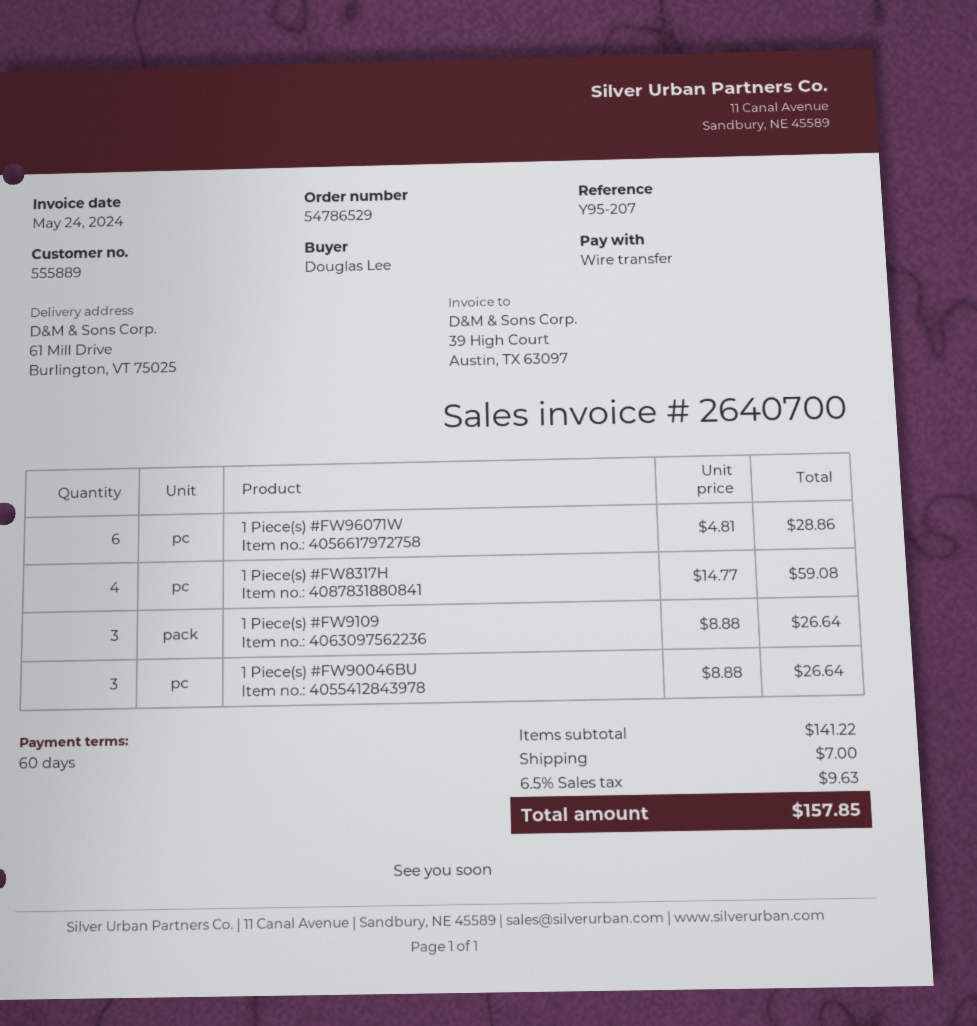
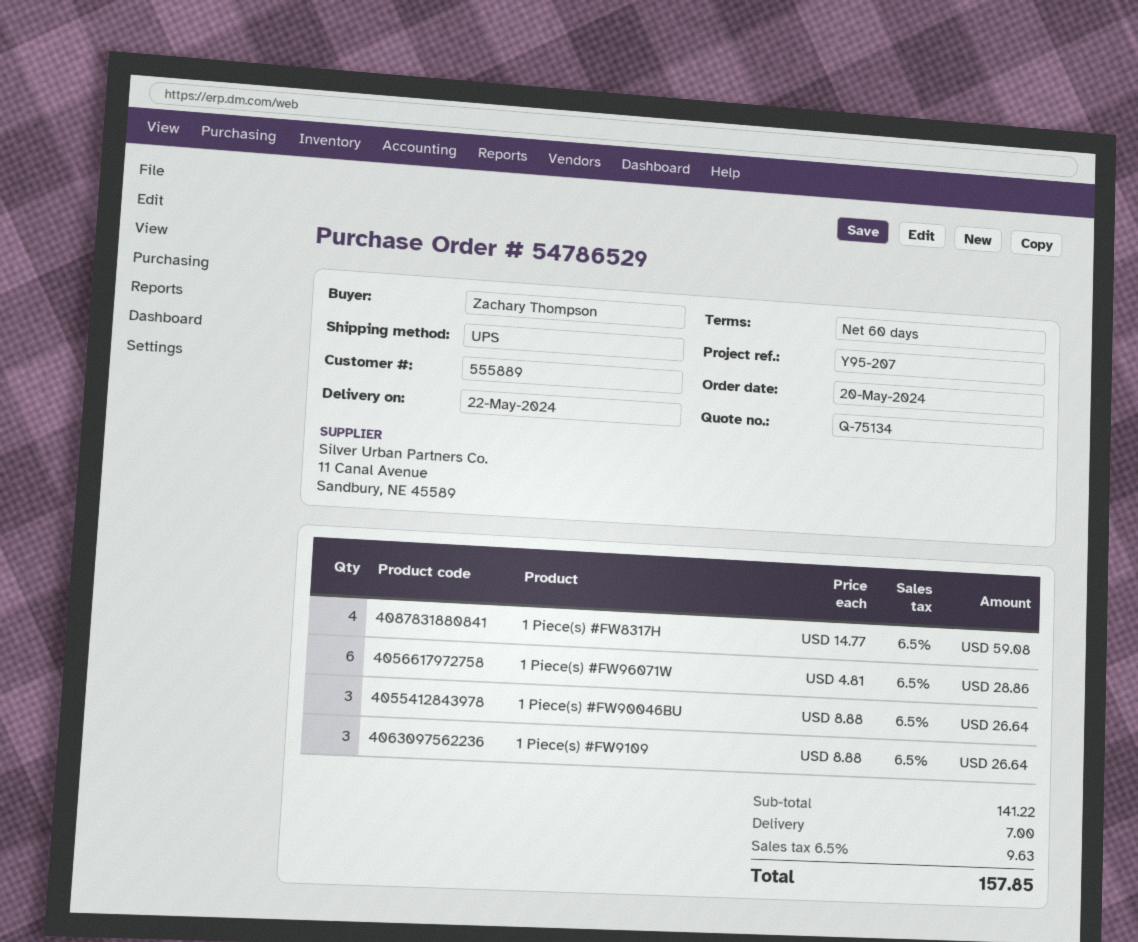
ordered by: Douglas Lee -> Zachary Thompson

